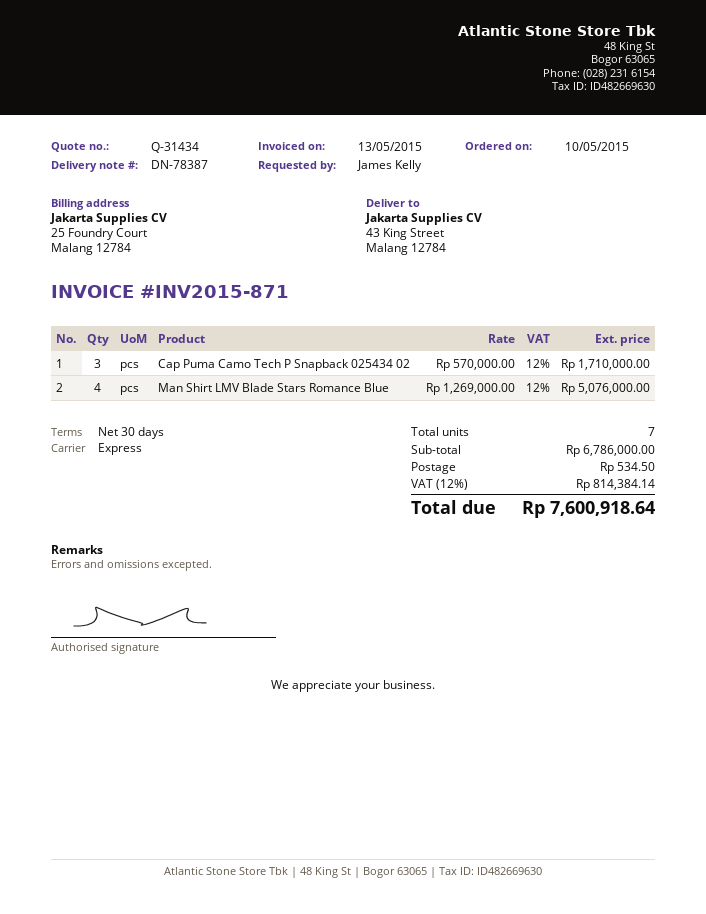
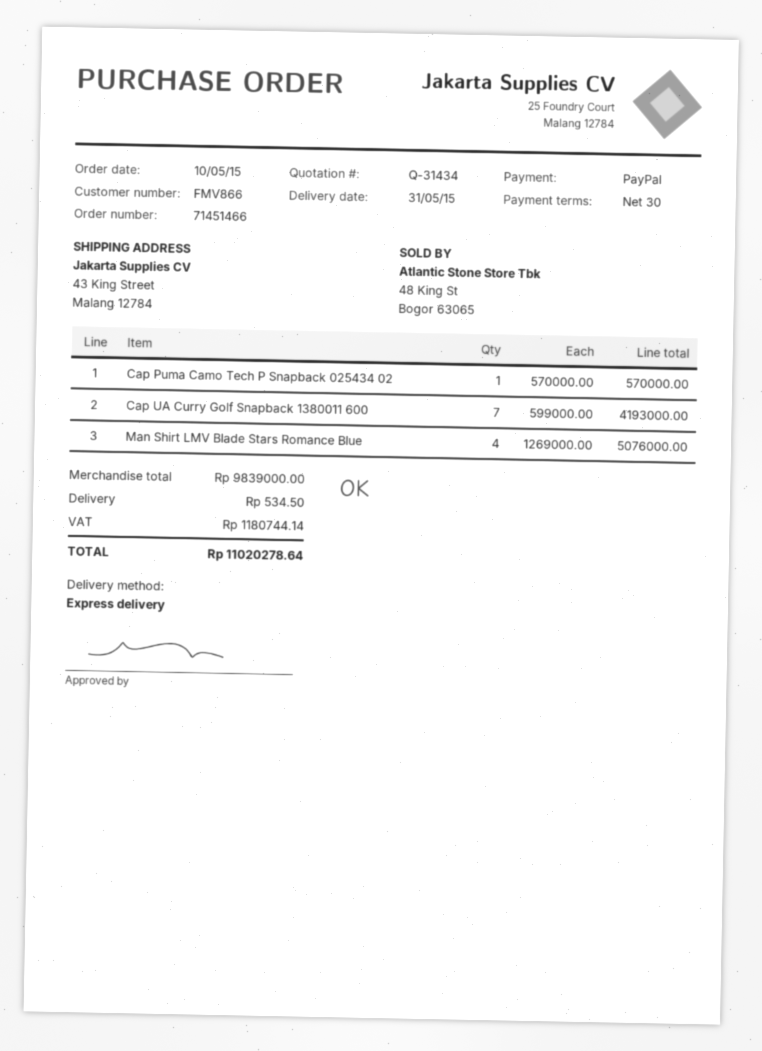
Cap Puma Camo Tech P Snapback 025434 02: 3 x 570000.00 = 1710000.00 -> 1 x 570000.00 = 570000.00
Cap UA Curry Golf Snapback 1380011 600: none -> 7 x 599000.00 = 4193000.00
subtotal: 6786000.00 -> 9839000.00
tax: 814384.14 -> 1180744.14
total: 7600918.64 -> 11020278.64

